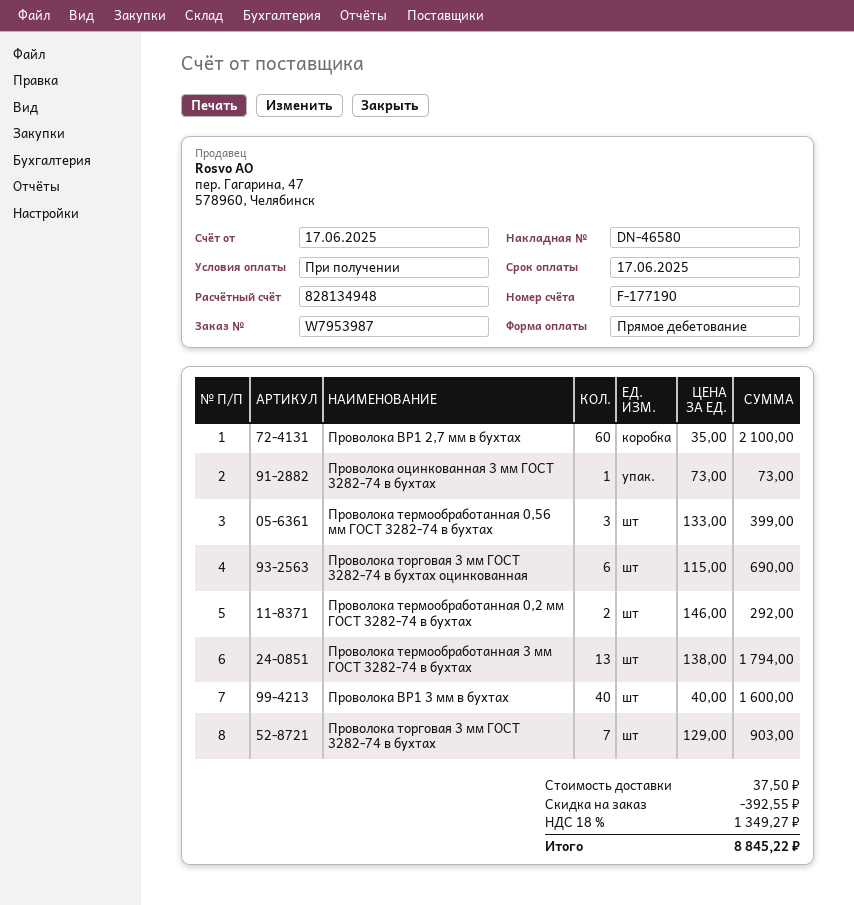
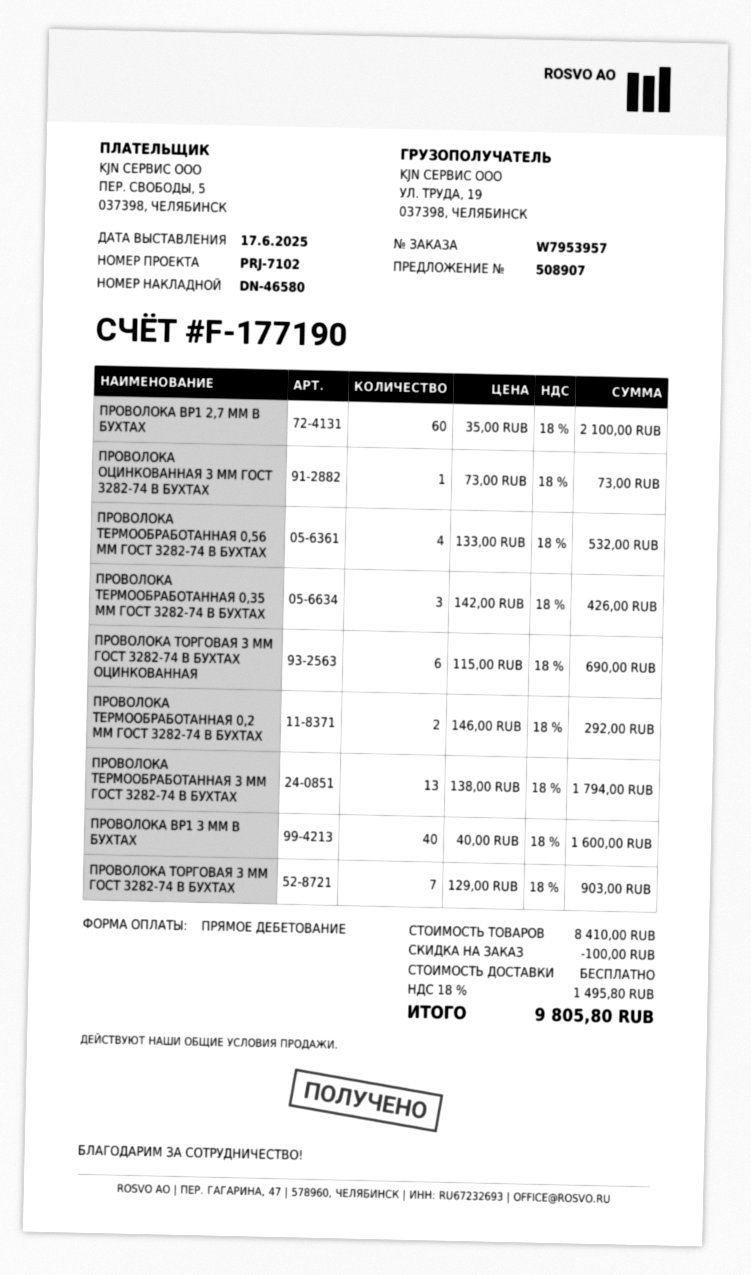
order number: W7953987 -> W7953957
Проволока термообработанная 0,56 мм ГОСТ 3282-74 в бухтах: 3 x 133.00 = 399.00 -> 4 x 133.00 = 532.00
ПРОВОЛОКА ТЕРМООБРАБОТАННАЯ 0,35 ММ ГОСТ 3282-74 В БУХТАХ: none -> 3 x 142.00 = 426.00
discount: 392.55 -> 100.00
shipping: 37.50 -> 0.00
tax: 18% = 1349.27 -> 18% = 1495.80
total: 8845.22 -> 9805.80

